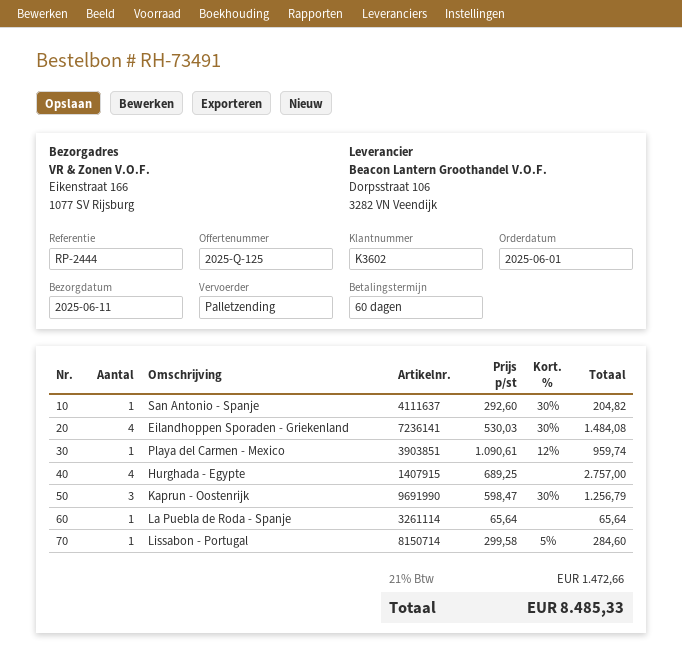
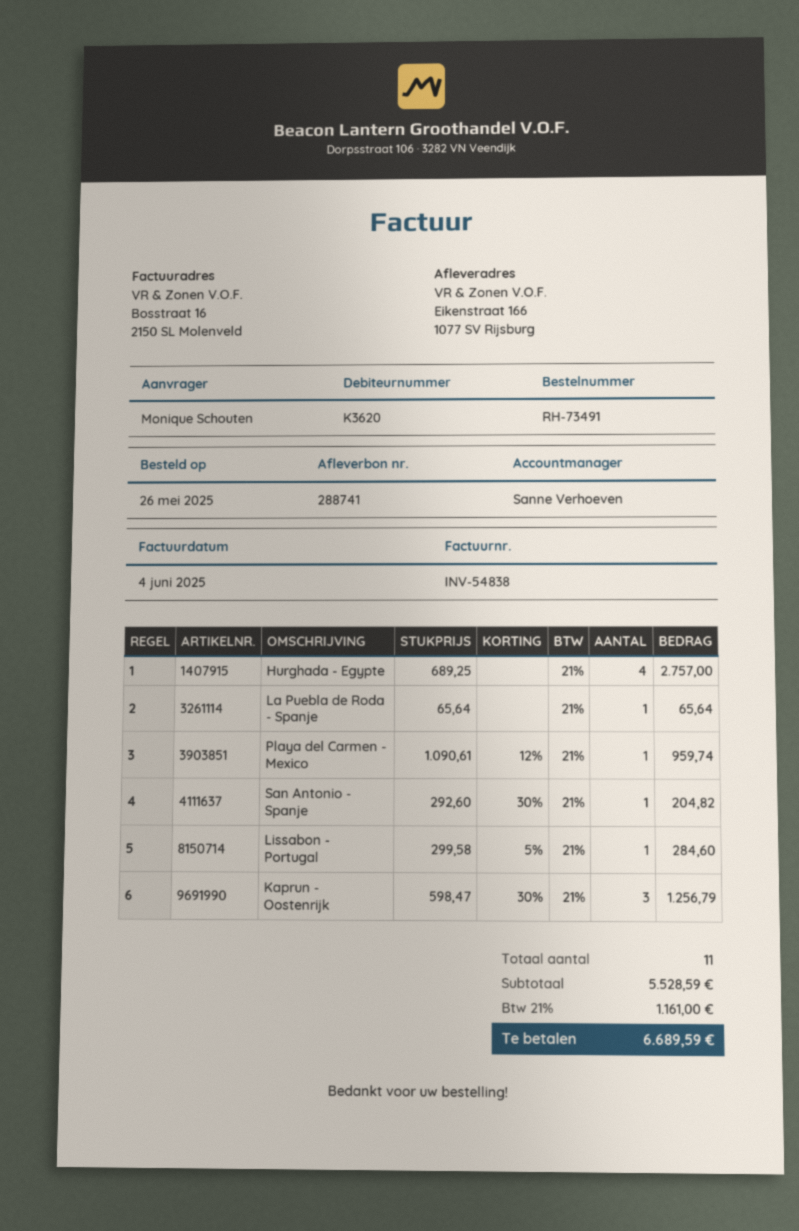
order date: 2025-06-01 -> 2025-05-26
customer number: K3602 -> K3620
Eilandhoppen Sporaden - Griekenland: 4 x 530.03 - 30% = 1484.08 -> none
tax: 21% = 1472.66 -> 21% = 1161.00
total: 8485.33 -> 6689.59

